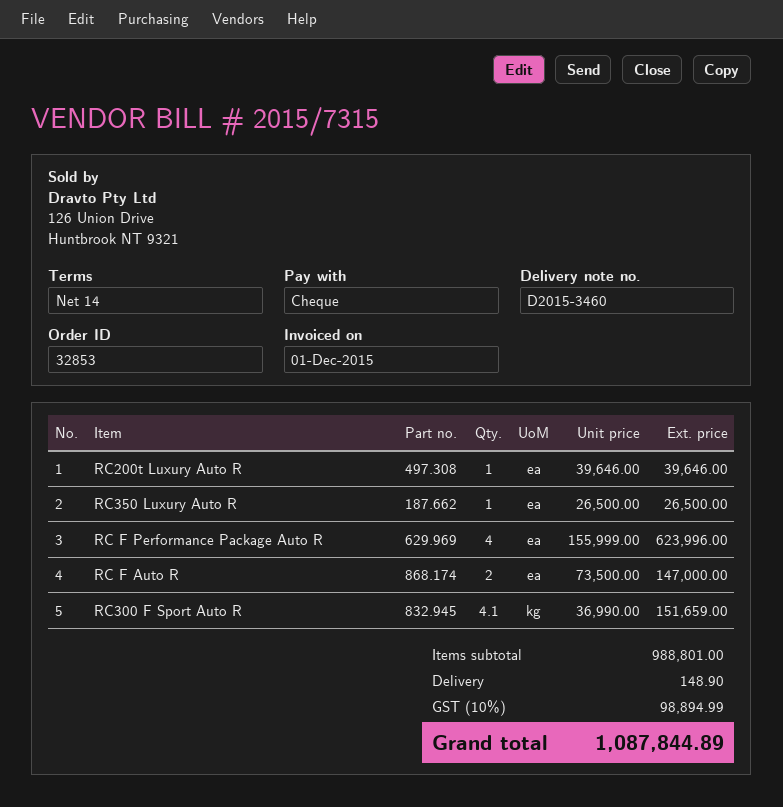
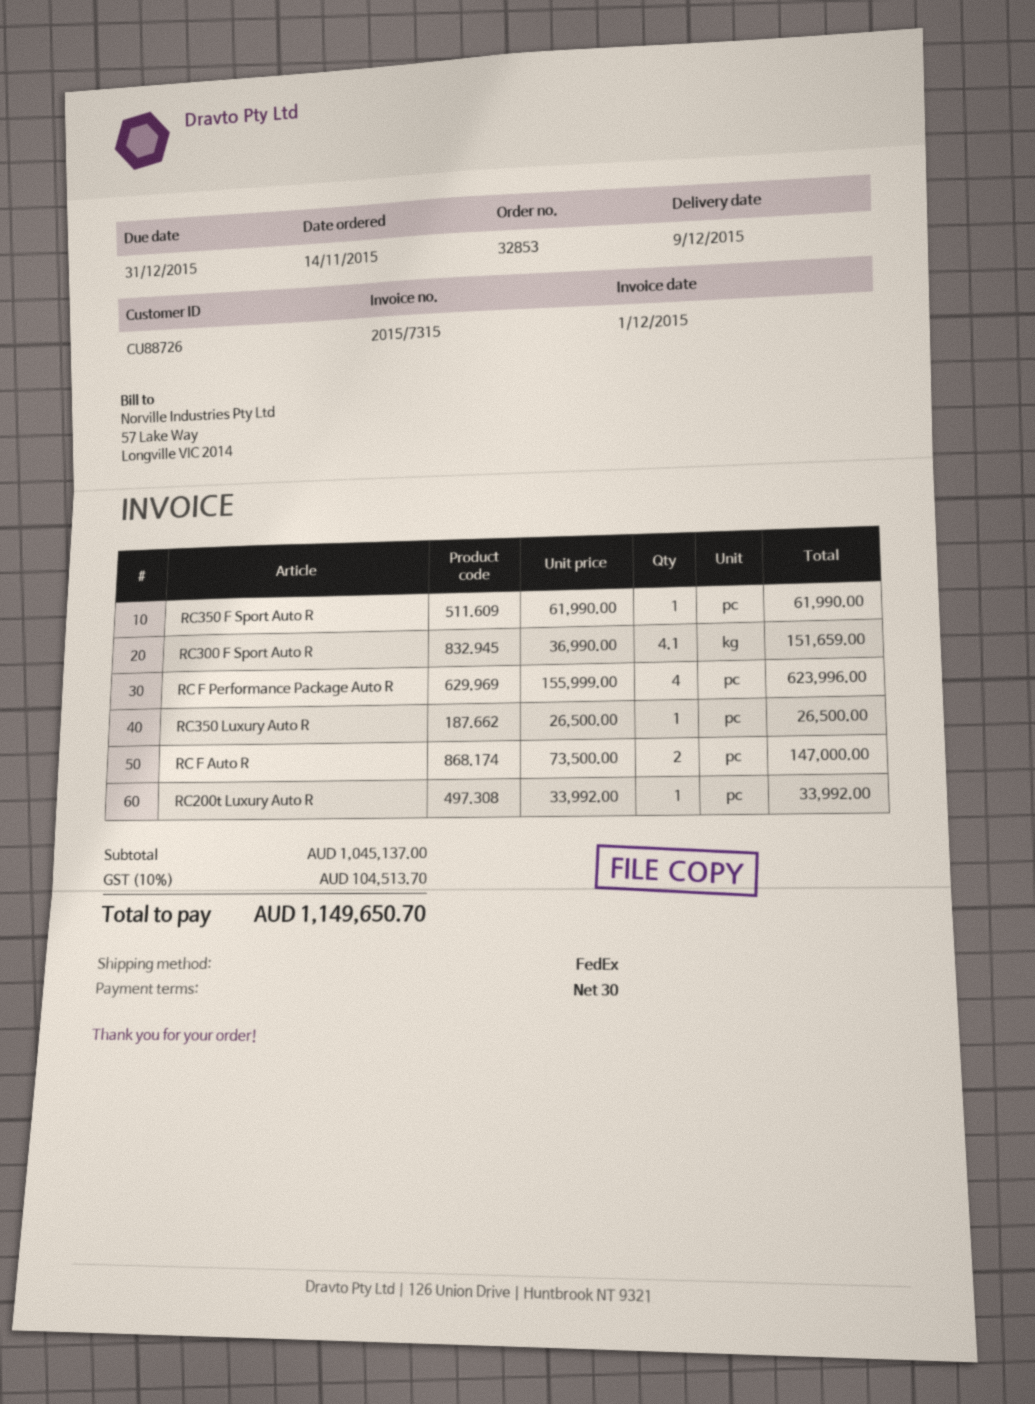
payment terms: 14 days -> 30 days
RC200t Luxury Auto R: 1 x 39646.00 = 39646.00 -> 1 x 33992.00 = 33992.00
RC350 F Sport Auto R: none -> 1 x 61990.00 = 61990.00
subtotal: 988801.00 -> 1045137.00
shipping: 148.90 -> none
tax: 10% = 98894.99 -> 10% = 104513.70
total: 1087844.89 -> 1149650.70

